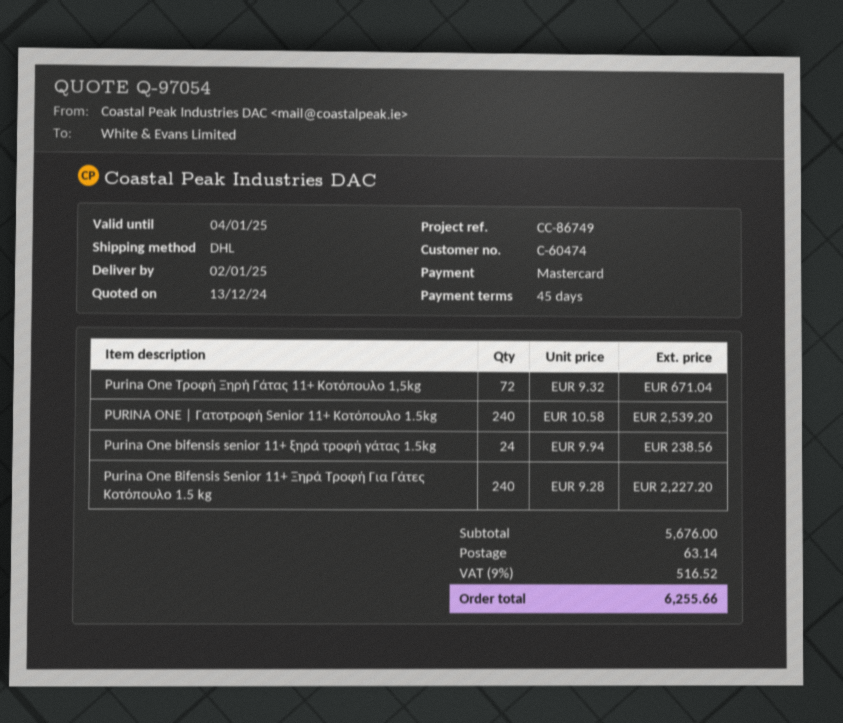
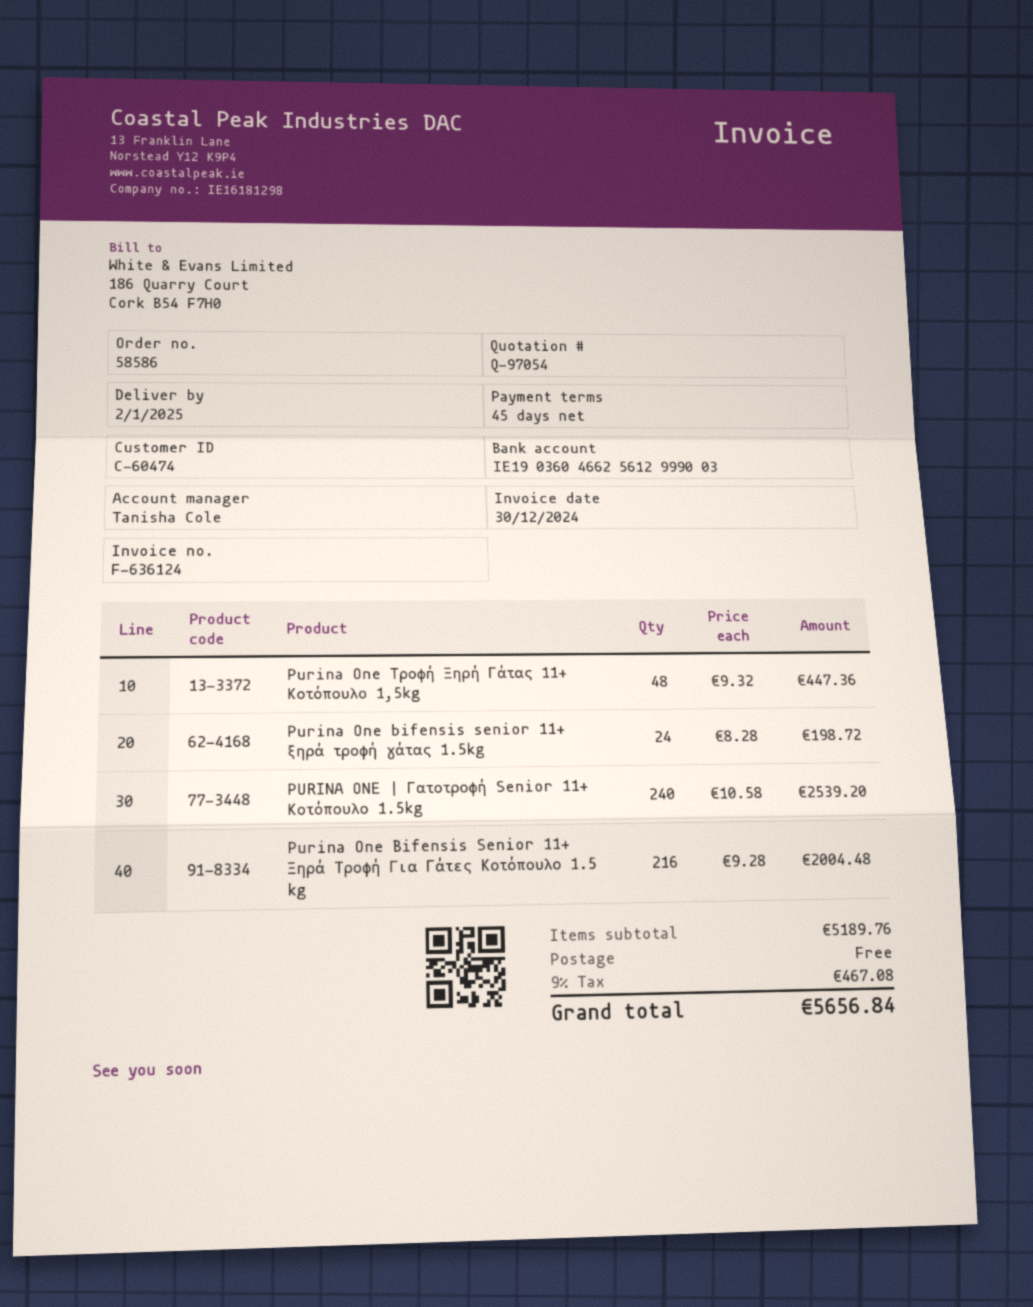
Purina One Τροφή Ξηρή Γάτας 11+ Κοτόπουλο 1,5kg: 72 x 9.32 = 671.04 -> 48 x 9.32 = 447.36
Purina One bifensis senior 11+ ξηρά τροφή γάτας 1.5kg: 24 x 9.94 = 238.56 -> 24 x 8.28 = 198.72
Purina One Bifensis Senior 11+ Ξηρά Τροφή Για Γάτες Κοτόπουλο 1.5 kg: 240 x 9.28 = 2227.20 -> 216 x 9.28 = 2004.48
subtotal: 5676.00 -> 5189.76
shipping: 63.14 -> 0.00
tax: 9% = 516.52 -> 9% = 467.08
total: 6255.66 -> 5656.84

